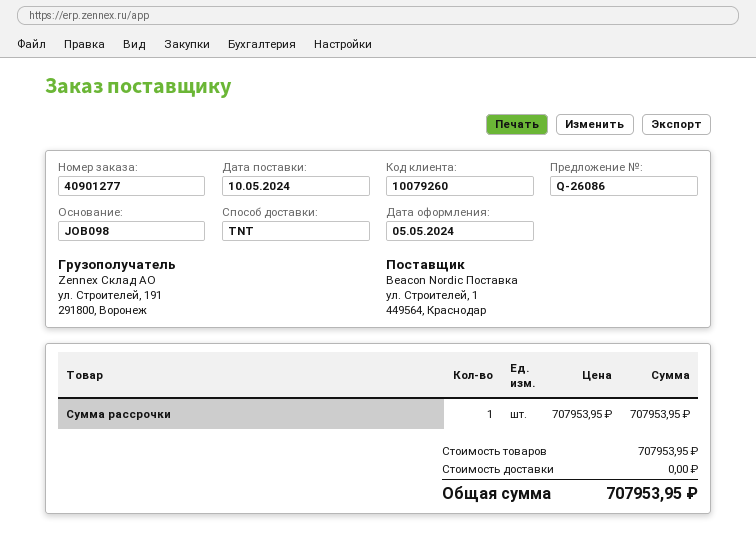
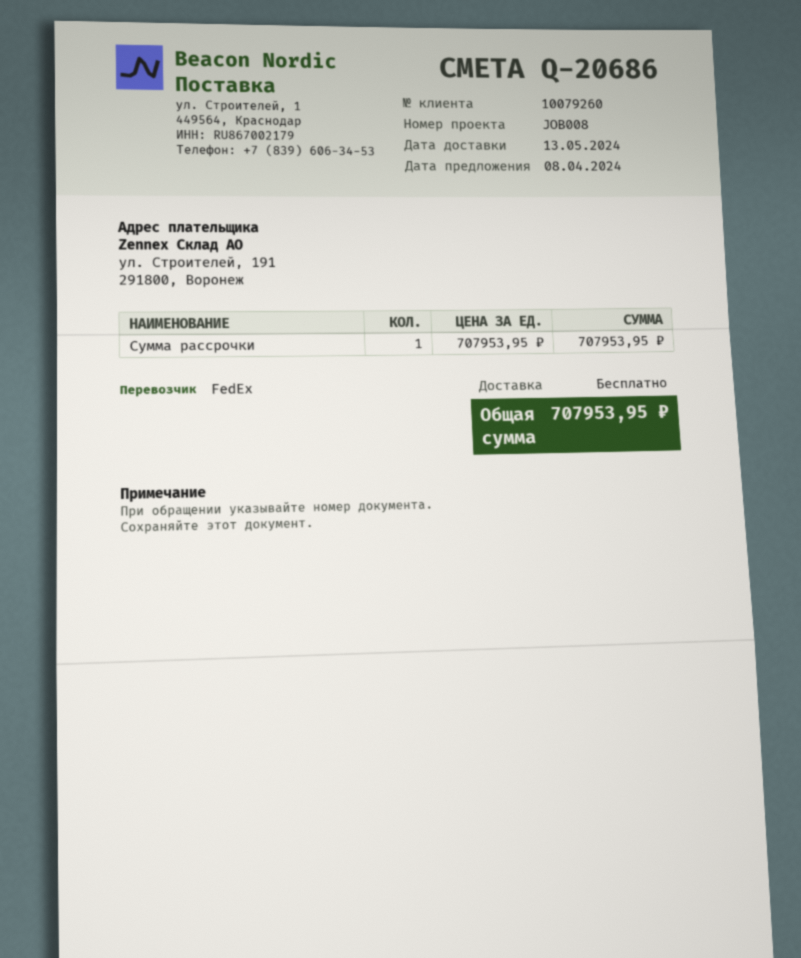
quote number: Q-26086 -> Q-20686
delivery date: 2024-05-10 -> 2024-05-13
reference: JOB098 -> JOB008
shipping method: TNT -> FedEx

